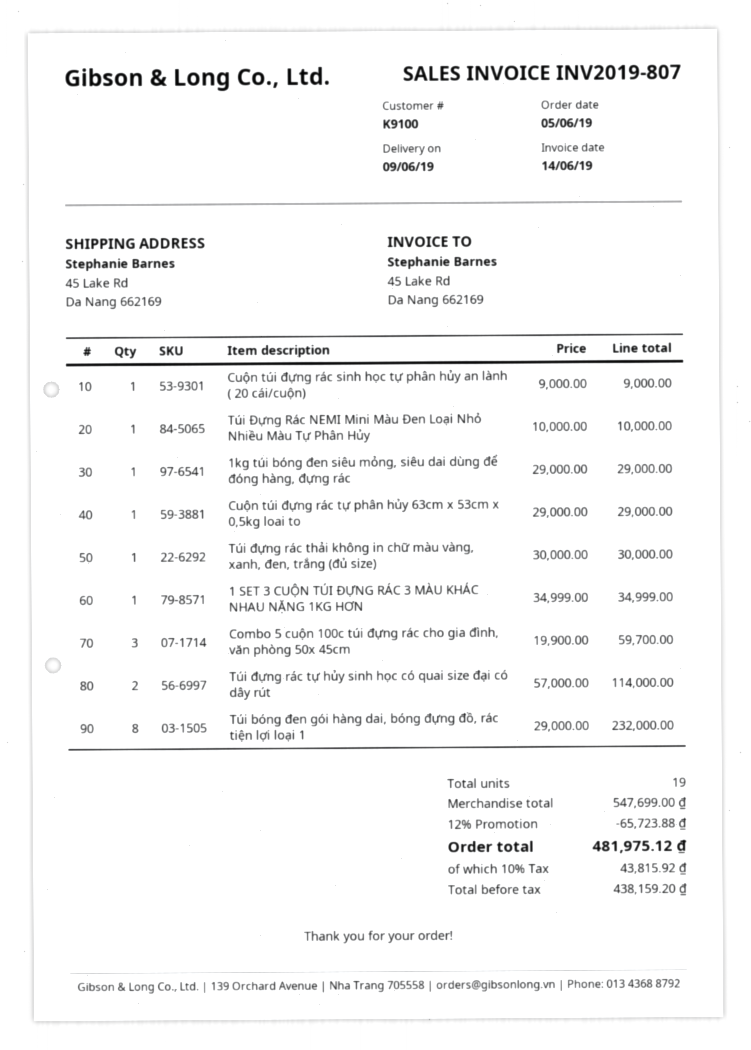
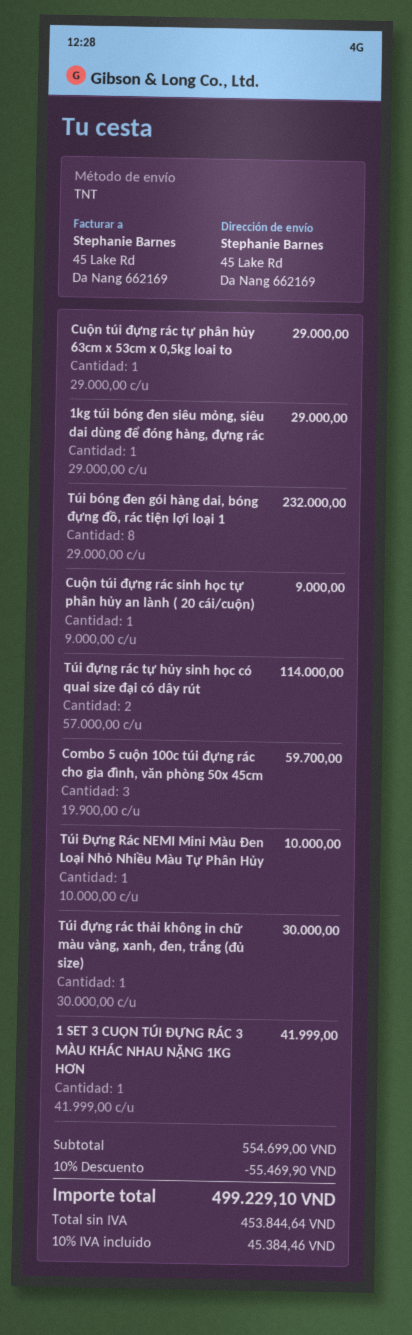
1 SET 3 CUỘN TÚI ĐỰNG RÁC 3 MÀU KHÁC NHAU NẶNG 1KG HƠN: 1 x 34999.00 = 34999.00 -> 1 x 41999.00 = 41999.00
subtotal: 547699.00 -> 554699.00
discount: 12% = 65723.88 -> 10% = 55469.90
net: 438159.20 -> 453844.64
tax: 10% = 43815.92 -> 10% = 45384.46
total: 481975.12 -> 499229.10

